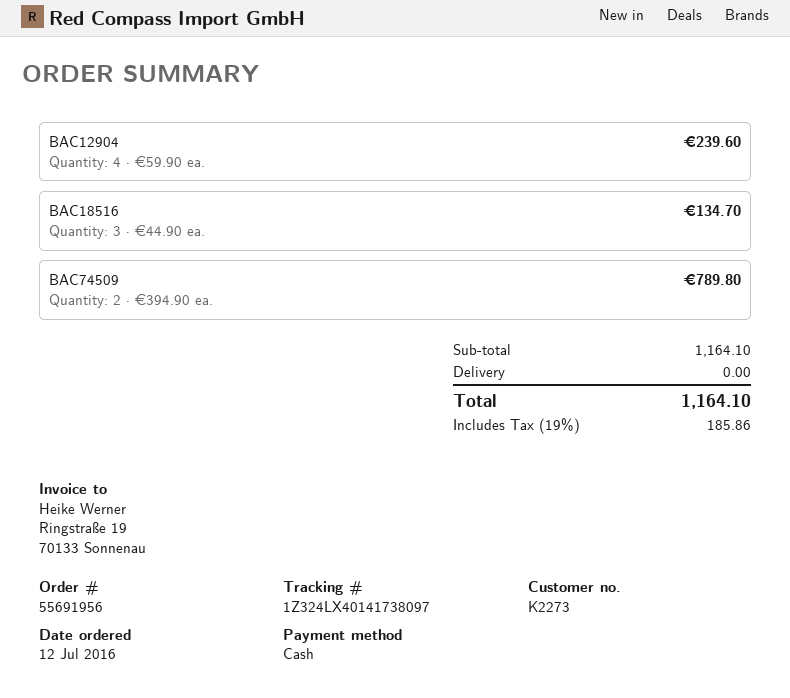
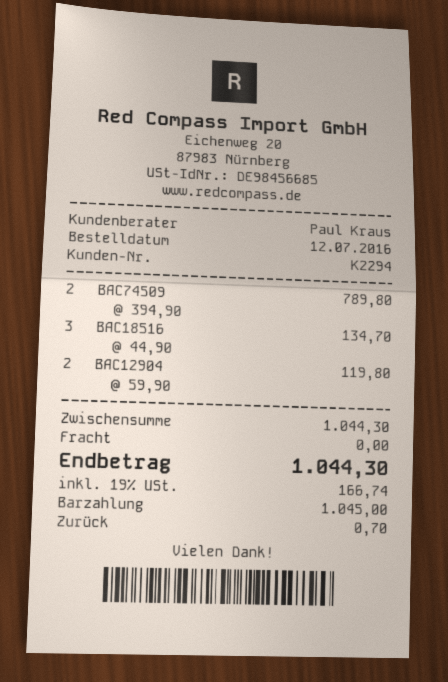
customer number: K2273 -> K2294
BAC12904: 4 x 59.90 = 239.60 -> 2 x 59.90 = 119.80
subtotal: 1164.10 -> 1044.30
tax: 19% = 185.86 -> 19% = 166.74
total: 1164.10 -> 1044.30

